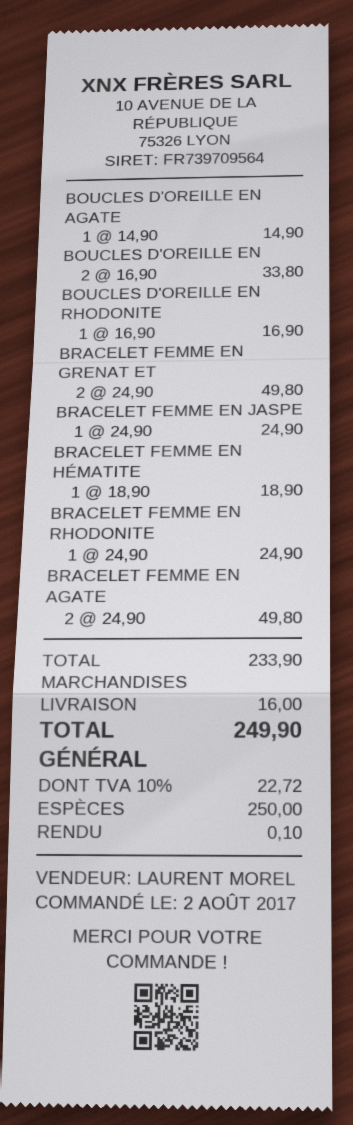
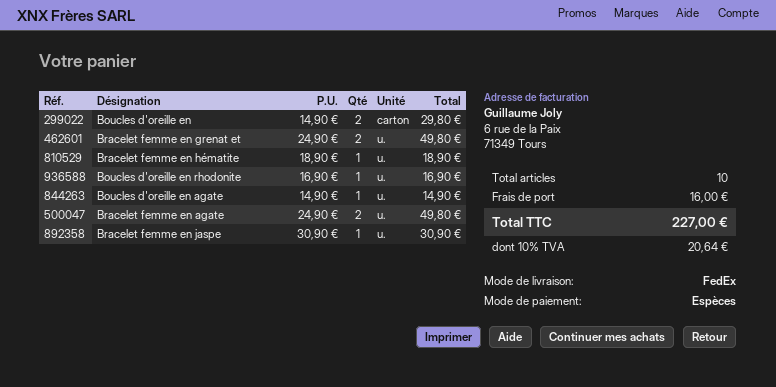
BOUCLES D'OREILLE EN: 2 x 16.90 = 33.80 -> 2 x 14.90 = 29.80
BRACELET FEMME EN JASPE: 1 x 24.90 = 24.90 -> 1 x 30.90 = 30.90
BRACELET FEMME EN RHODONITE: 1 x 24.90 = 24.90 -> none
tax: 10% = 22.72 -> 10% = 20.64
total: 249.90 -> 227.00

